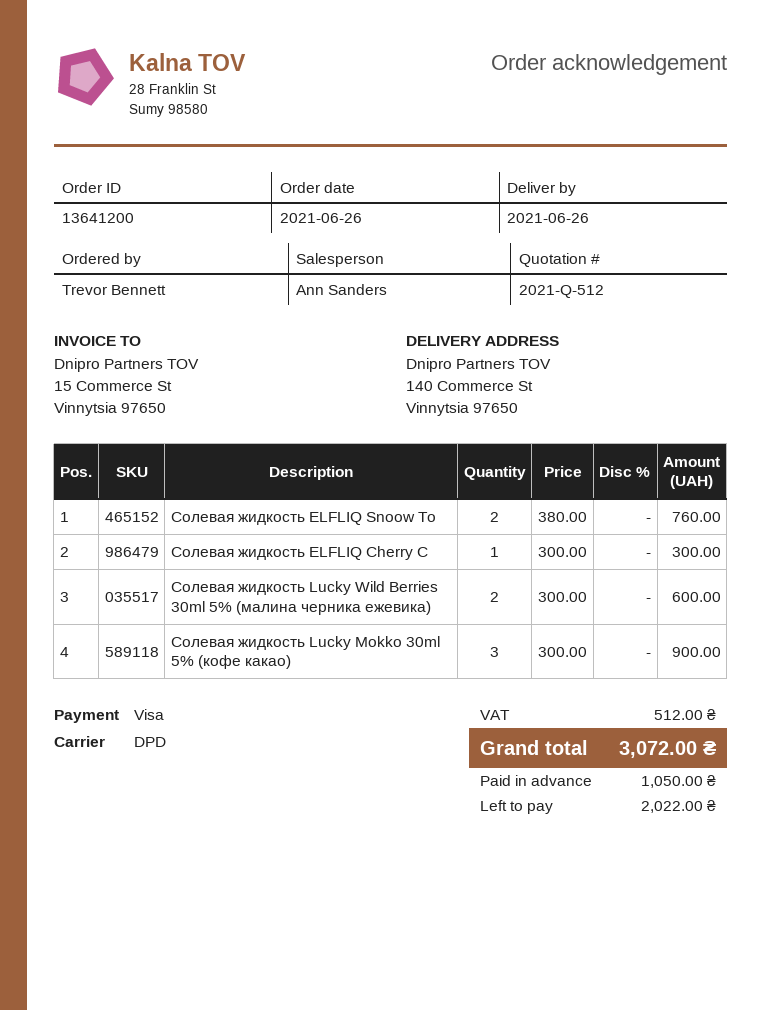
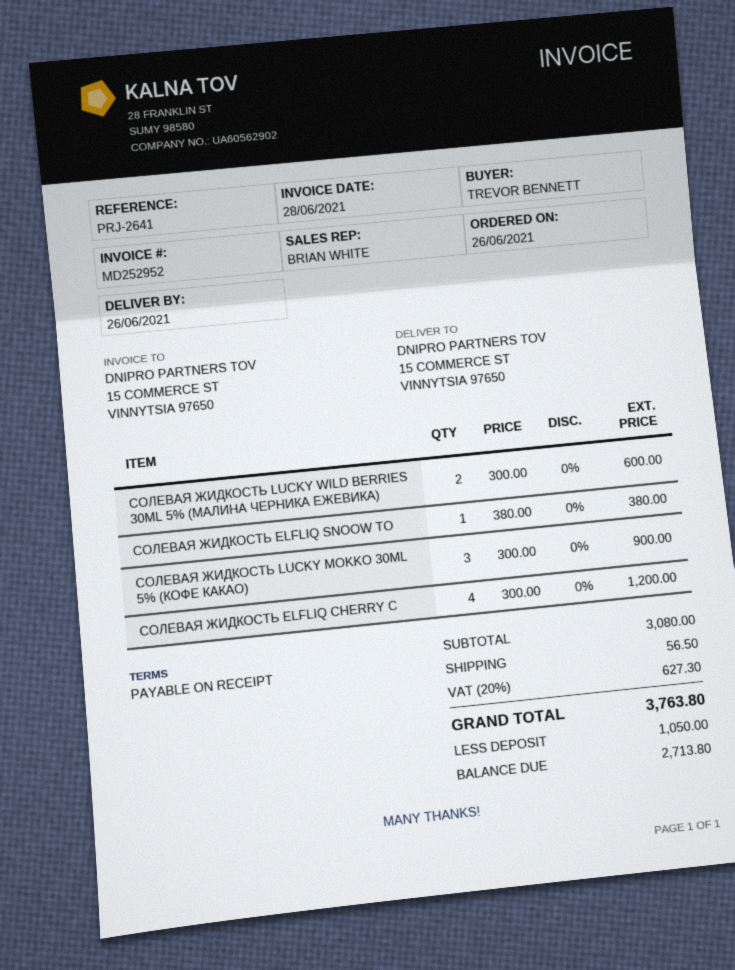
sales rep: Ann Sanders -> BRIAN WHITE
ship to: 140 Commerce St, Vinnytsia 97650 -> 15 COMMERCE ST, VINNYTSIA 97650
Солевая жидкость ELFLIQ Snoow To: 2 x 380.00 = 760.00 -> 1 x 380.00 = 380.00
Солевая жидкость ELFLIQ Cherry C: 1 x 300.00 = 300.00 -> 4 x 300.00 = 1200.00
shipping: none -> 56.50
tax: 512.00 -> 627.30
total: 3072.00 -> 3763.80
balance: 2022.00 -> 2713.80

